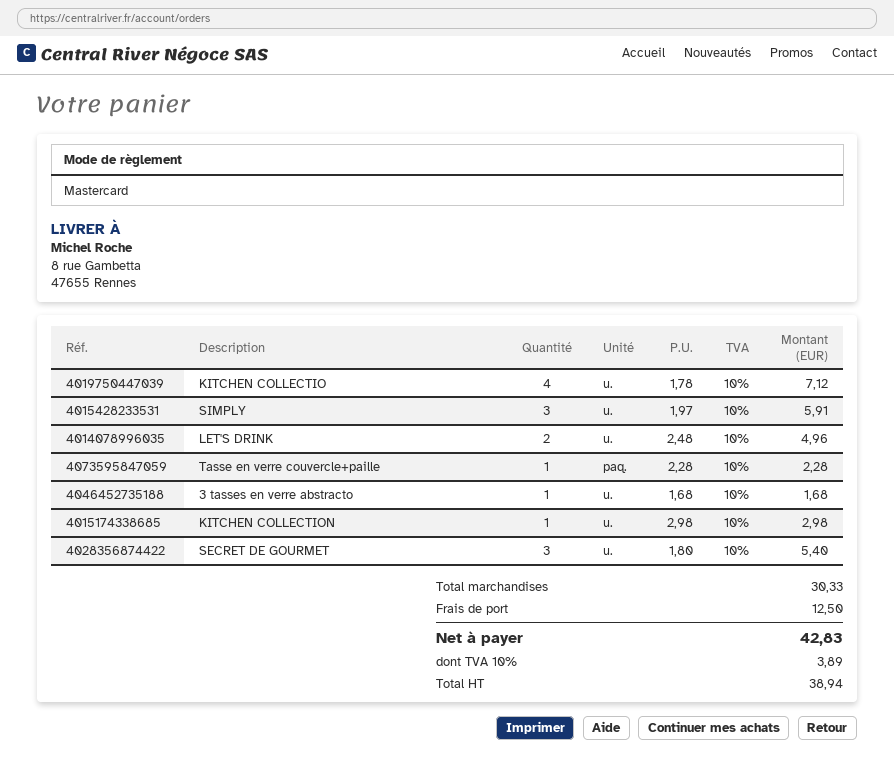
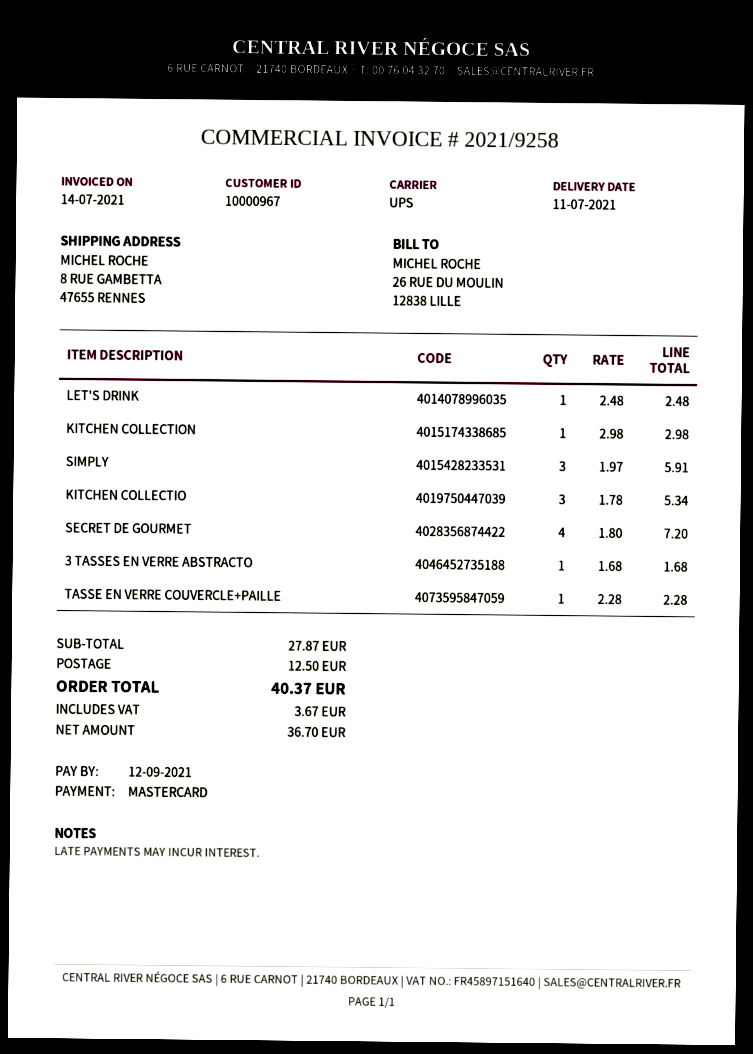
KITCHEN COLLECTIO: 4 x 1.78 = 7.12 -> 3 x 1.78 = 5.34
LET'S DRINK: 2 x 2.48 = 4.96 -> 1 x 2.48 = 2.48
SECRET DE GOURMET: 3 x 1.80 = 5.40 -> 4 x 1.80 = 7.20
subtotal: 30.33 -> 27.87
net: 38.94 -> 36.70
tax: 3.89 -> 3.67
total: 42.83 -> 40.37

